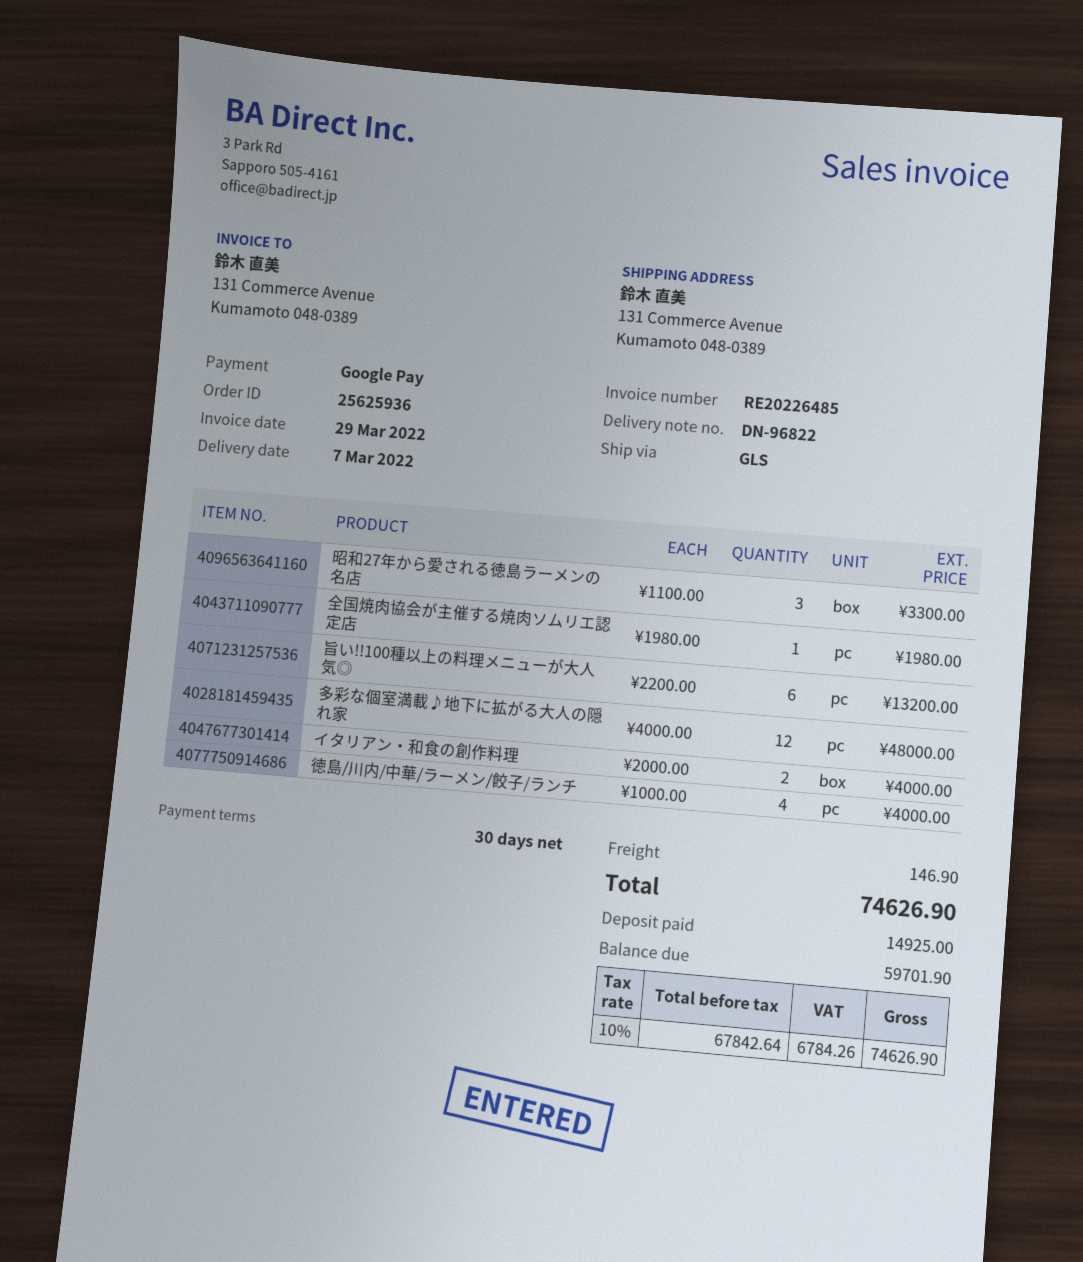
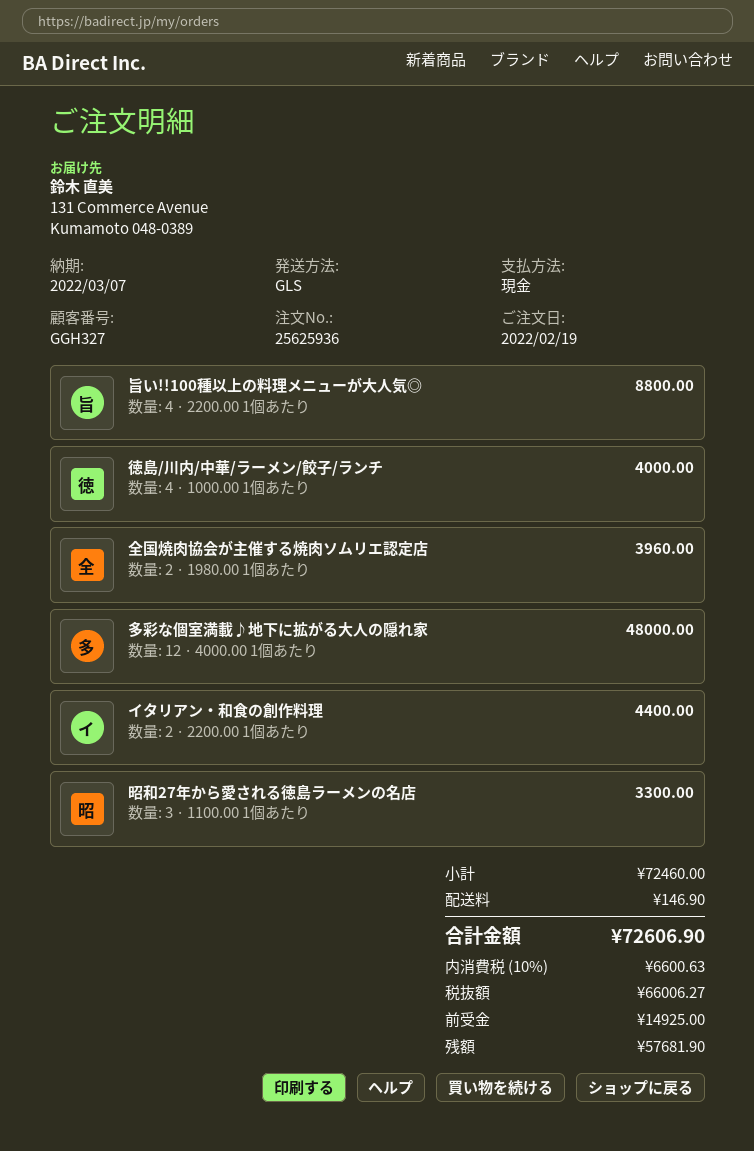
payment method: Google Pay -> cash
全国焼肉協会が主催する焼肉ソムリエ認定店: 1 x 1980.00 = 1980.00 -> 2 x 1980.00 = 3960.00
旨い!!100種以上の料理メニューが大人気◎: 6 x 2200.00 = 13200.00 -> 4 x 2200.00 = 8800.00
イタリアン・和食の創作料理: 2 x 2000.00 = 4000.00 -> 2 x 2200.00 = 4400.00
net: 67842.64 -> 66006.27
tax: 10% = 6784.26 -> 10% = 6600.63
total: 74626.90 -> 72606.90
balance: 59701.90 -> 57681.90

